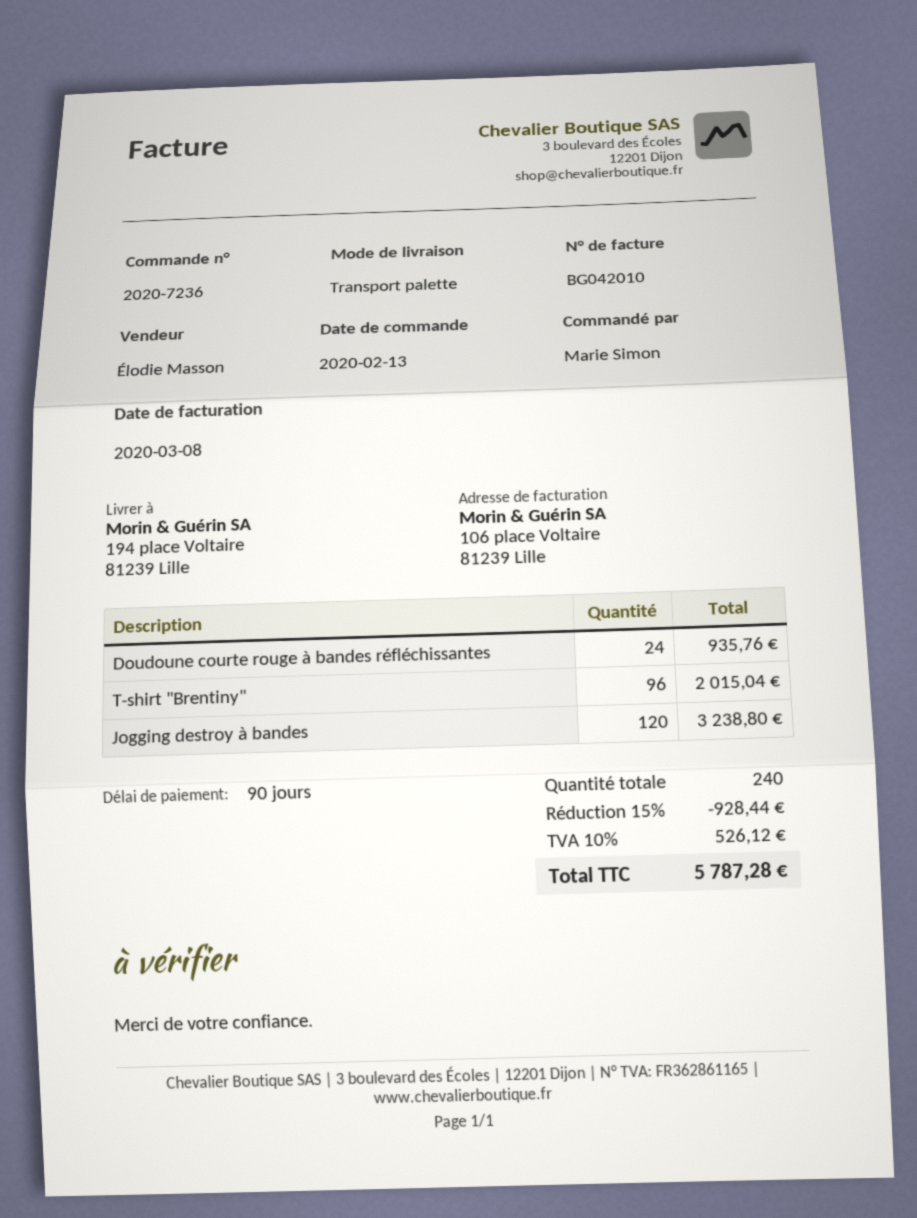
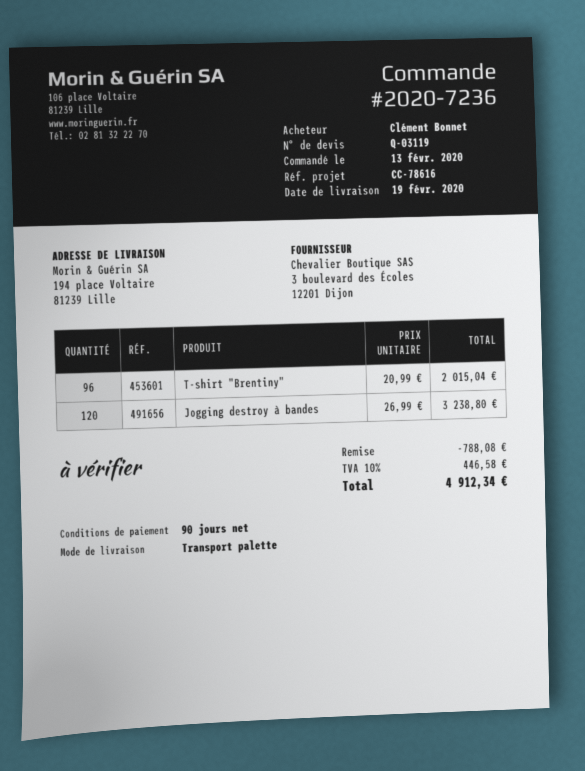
ordered by: Marie Simon -> Clément Bonnet
Doudoune courte rouge à bandes réfléchissantes: 24 for 935.76 -> none
discount: 928.44 -> 788.08
tax: 10% = 526.12 -> 10% = 446.58
total: 5787.28 -> 4912.34

